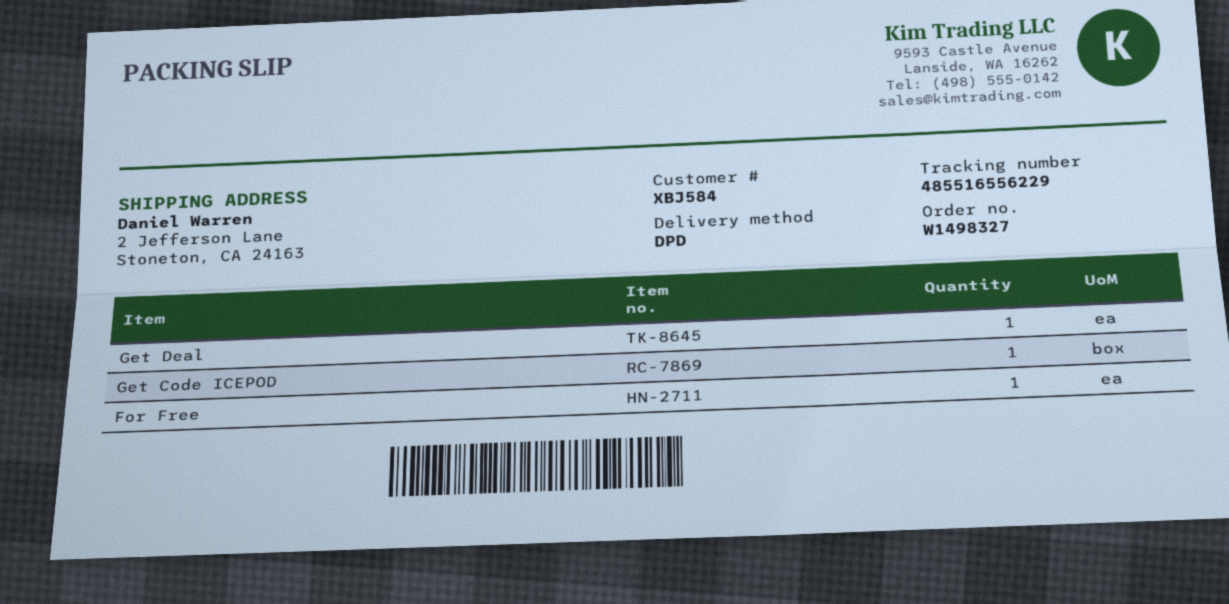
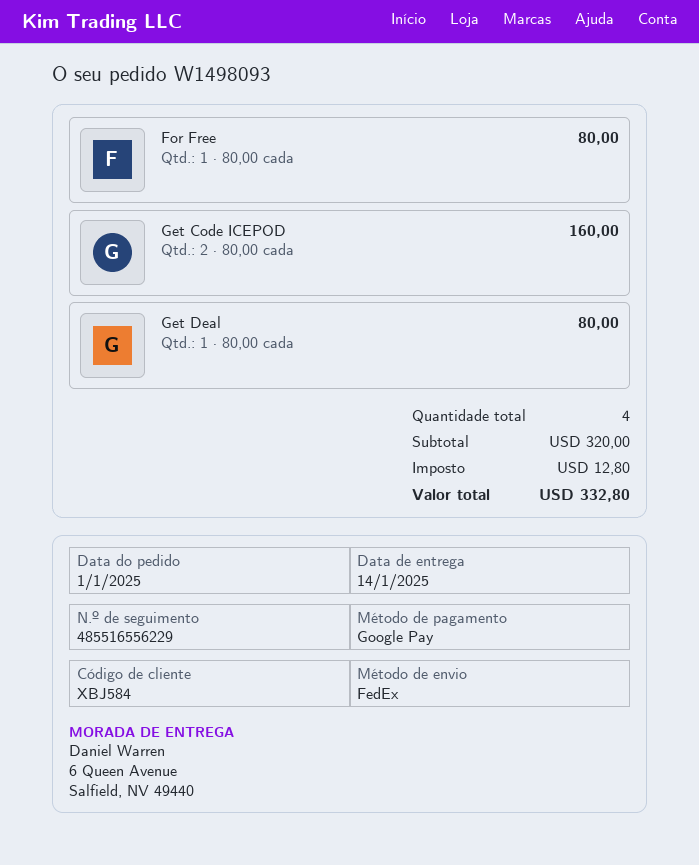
order number: W1498327 -> W1498093
shipping method: DPD -> FedEx
ship to: 2 Jefferson Lane, Stoneton, CA 24163 -> 6 Queen Avenue, Salfield, NV 49440
Get Code ICEPOD: 1 -> 2

